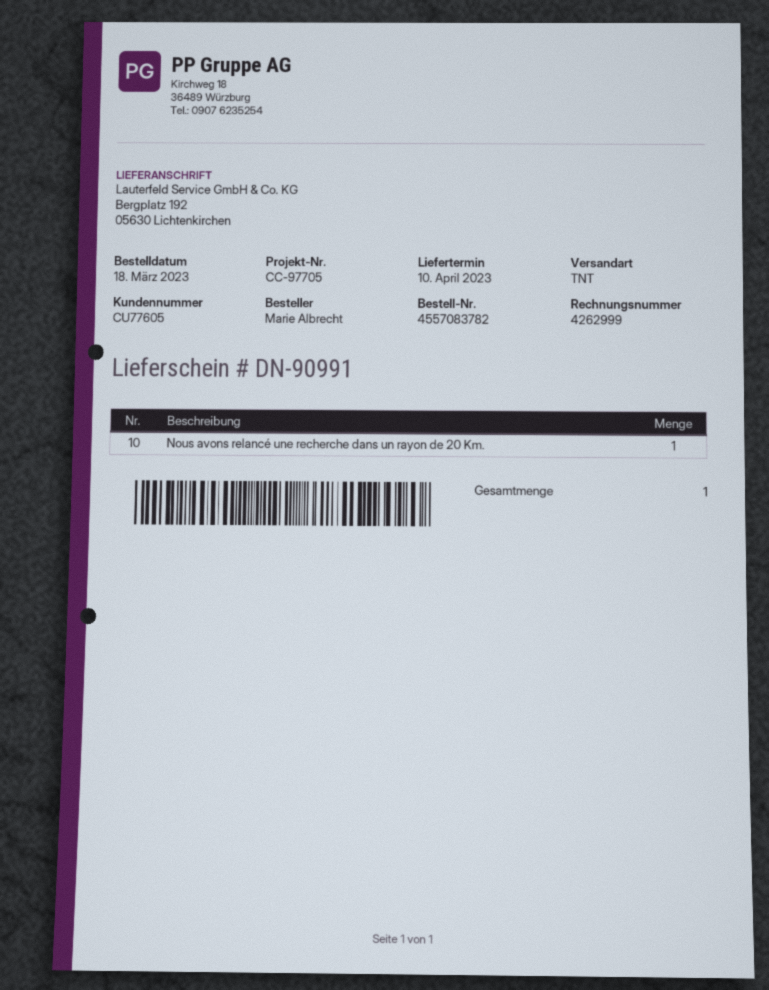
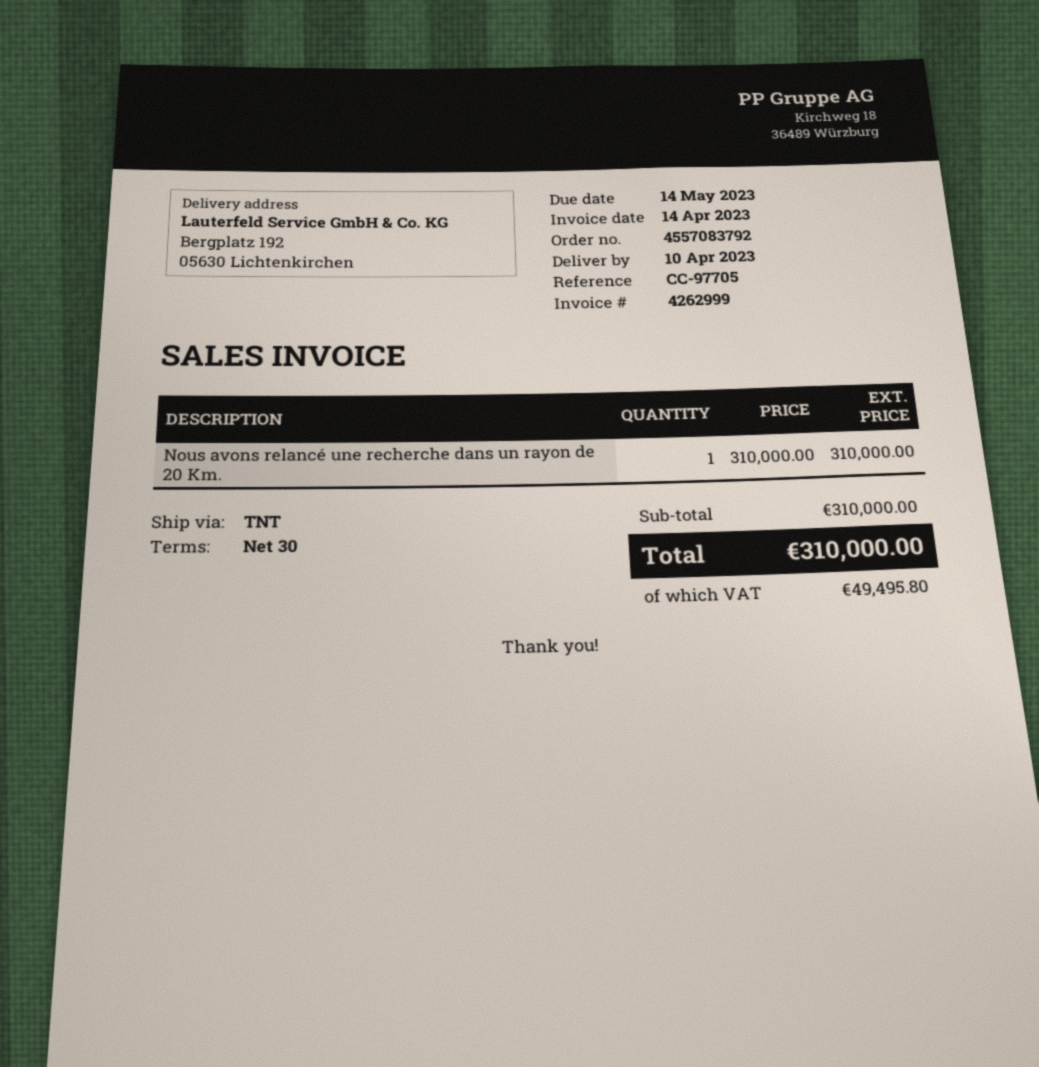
order number: 4557083782 -> 4557083792

